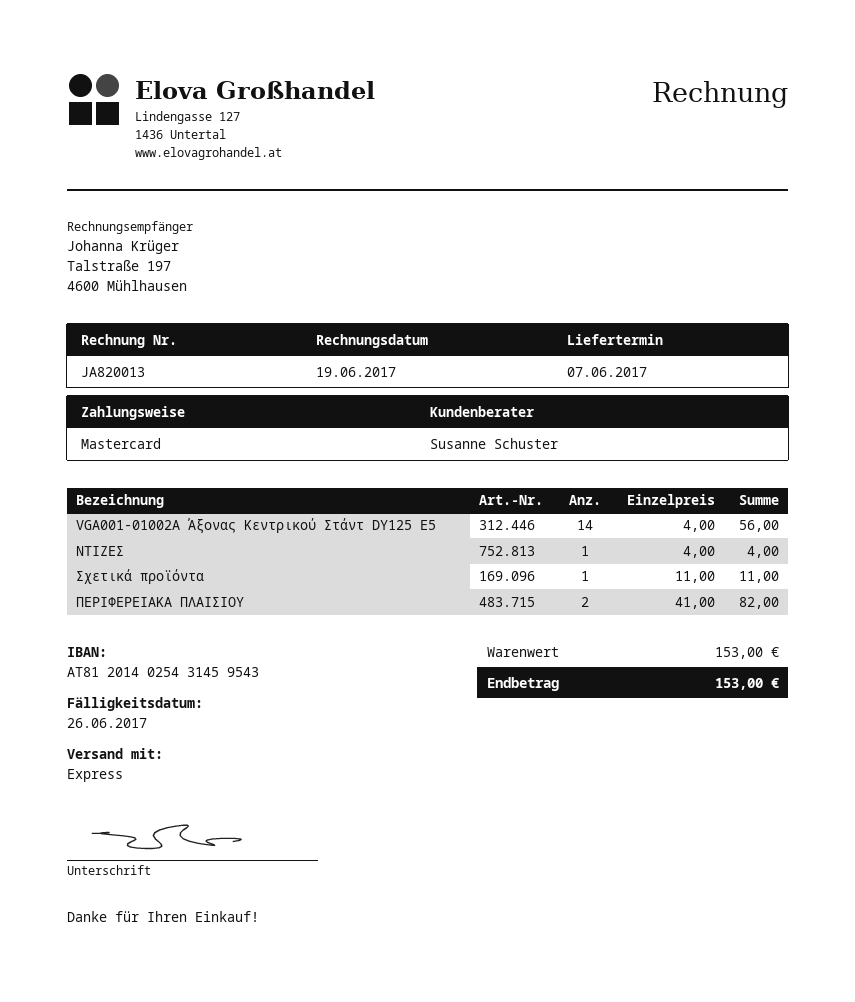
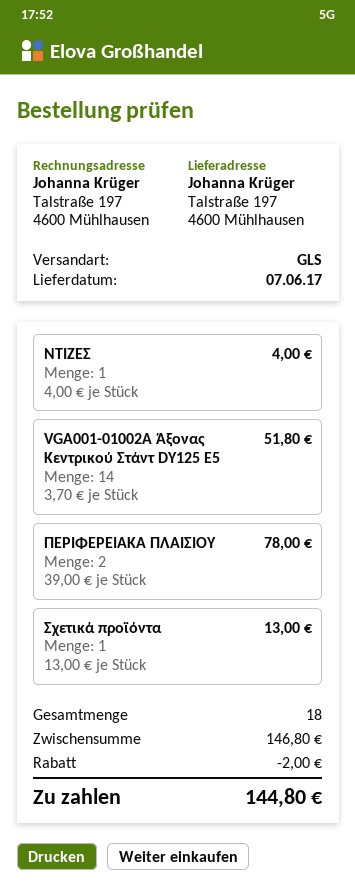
shipping method: express -> GLS
VGA001-01002A Άξονας Κεντρικού Στάντ DY125 E5: 14 x 4.00 = 56.00 -> 14 x 3.70 = 51.80
Σχετικά προϊόντα: 1 x 11.00 = 11.00 -> 1 x 13.00 = 13.00
ΠΕΡΙΦΕΡΕΙΑΚΑ ΠΛΑΙΣΙΟΥ: 2 x 41.00 = 82.00 -> 2 x 39.00 = 78.00
subtotal: 153.00 -> 146.80
discount: none -> 2.00
total: 153.00 -> 144.80

